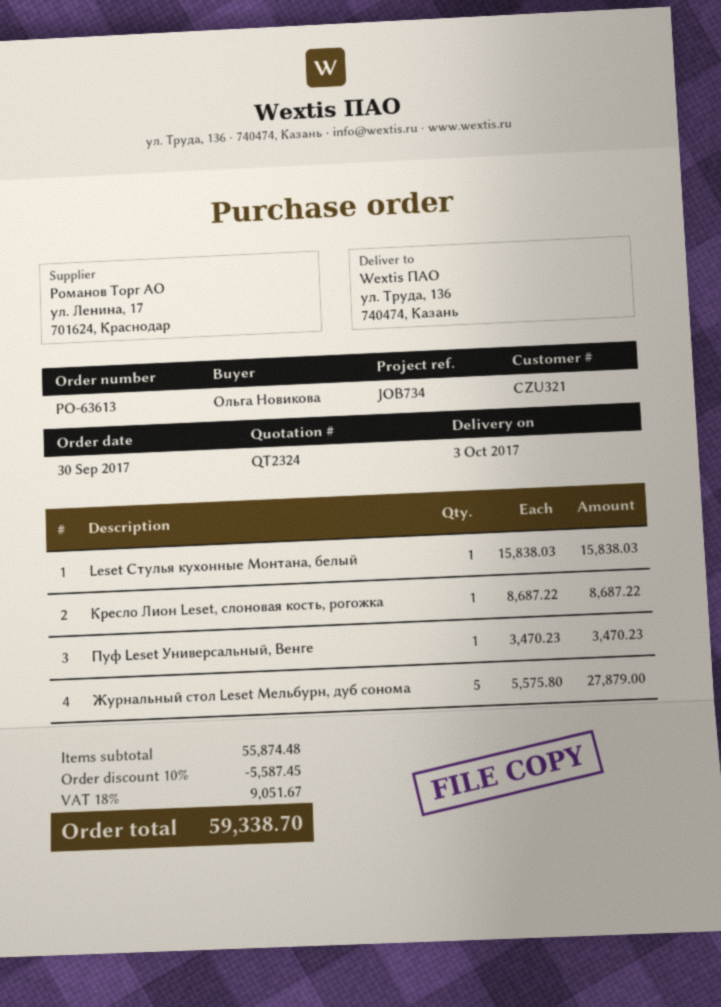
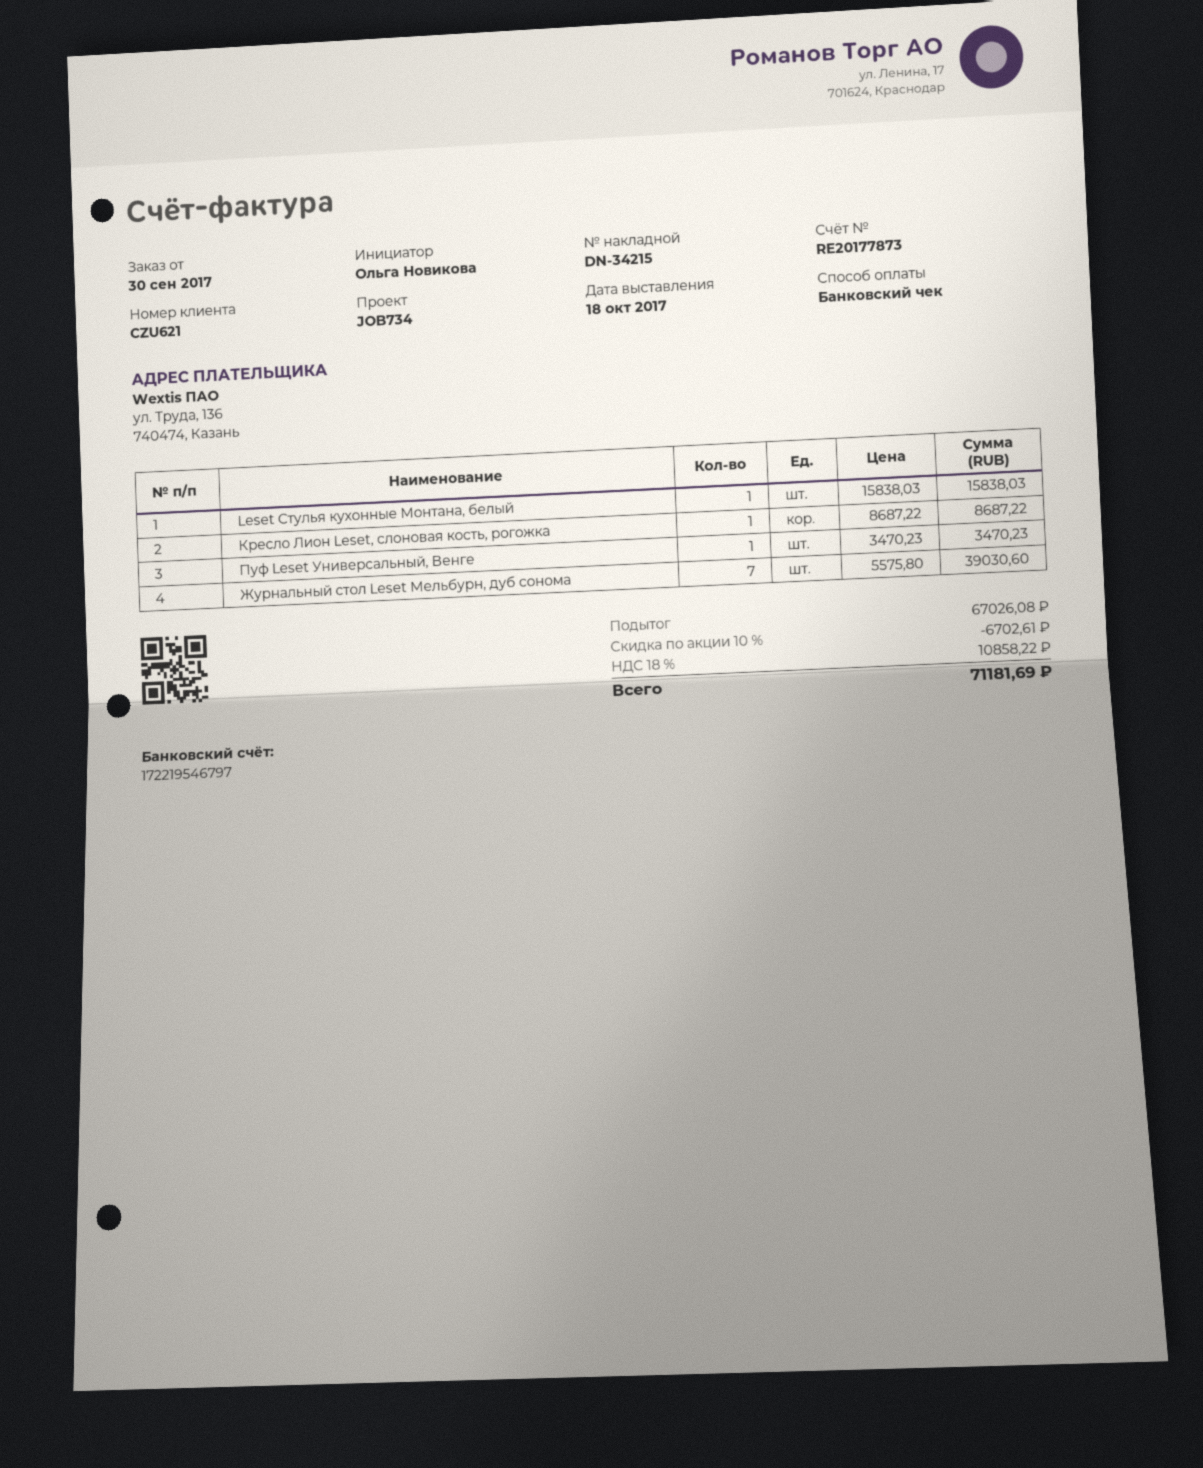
customer number: CZU321 -> CZU621
Журнальный стол Leset Мельбурн, дуб сонома: 5 x 5575.80 = 27879.00 -> 7 x 5575.80 = 39030.60
subtotal: 55874.48 -> 67026.08
discount: 10% = 5587.45 -> 10% = 6702.61
tax: 18% = 9051.67 -> 18% = 10858.22
total: 59338.70 -> 71181.69

